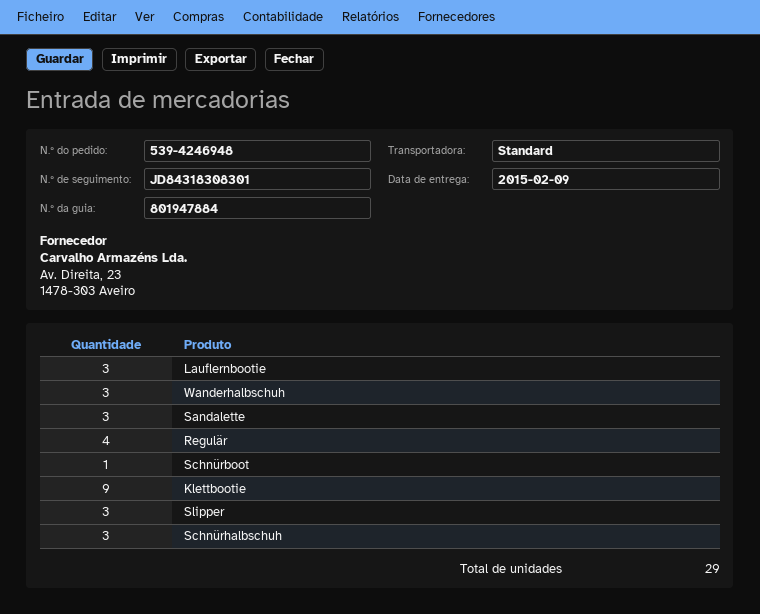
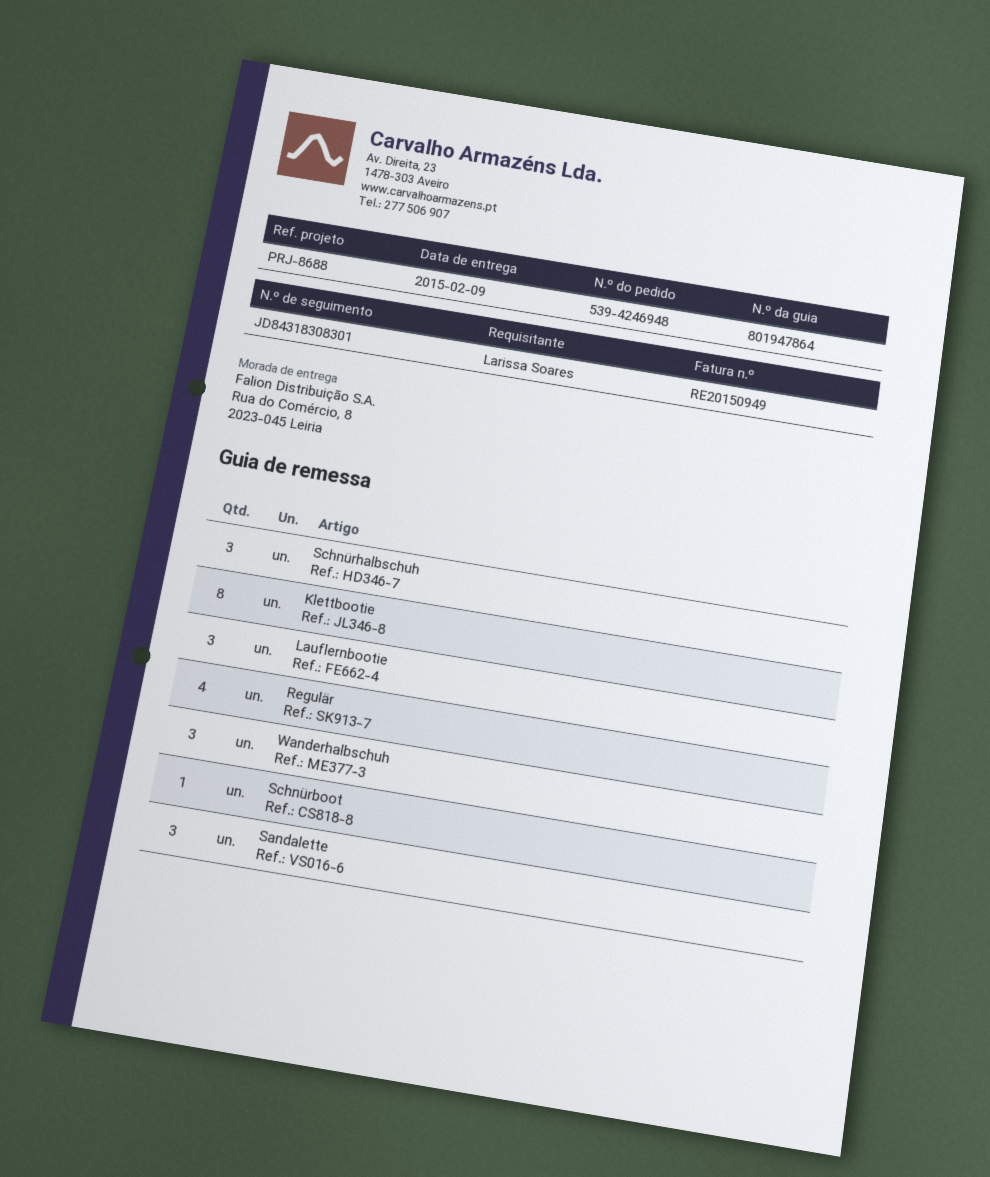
delivery note number: 801947884 -> 801947864
Klettbootie: 9 -> 8
Slipper: 3 -> none

